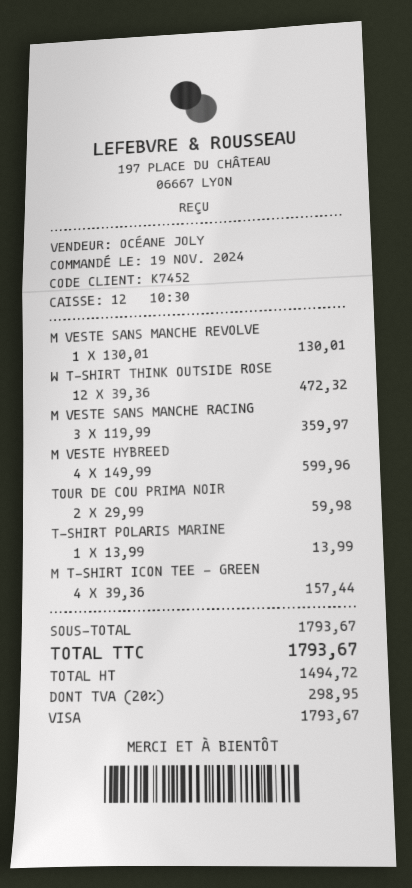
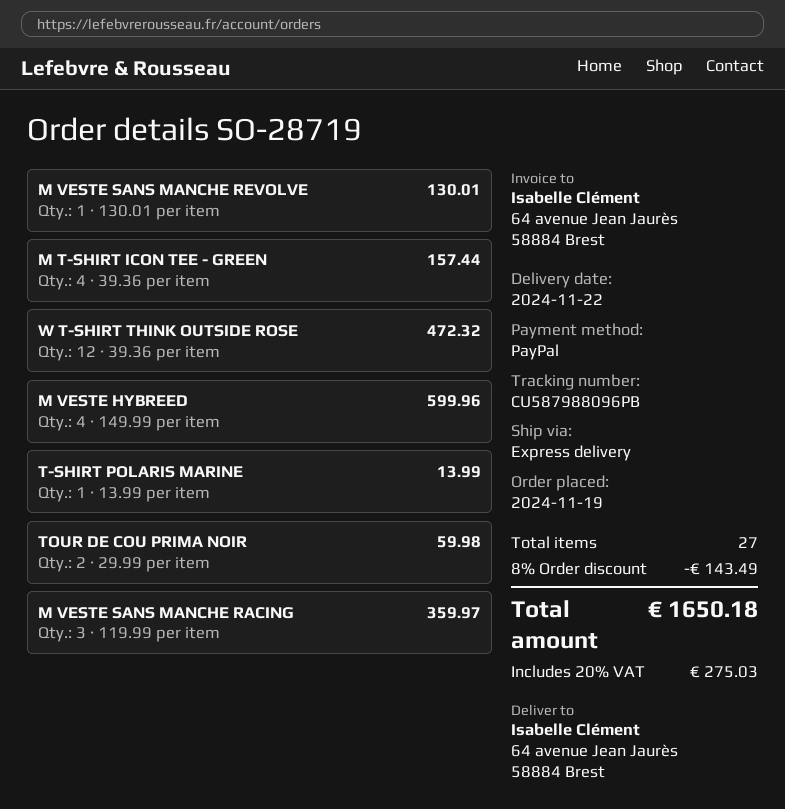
payment method: Visa -> PayPal
discount: none -> 8% = 143.49
tax: 20% = 298.95 -> 20% = 275.03
total: 1793.67 -> 1650.18

